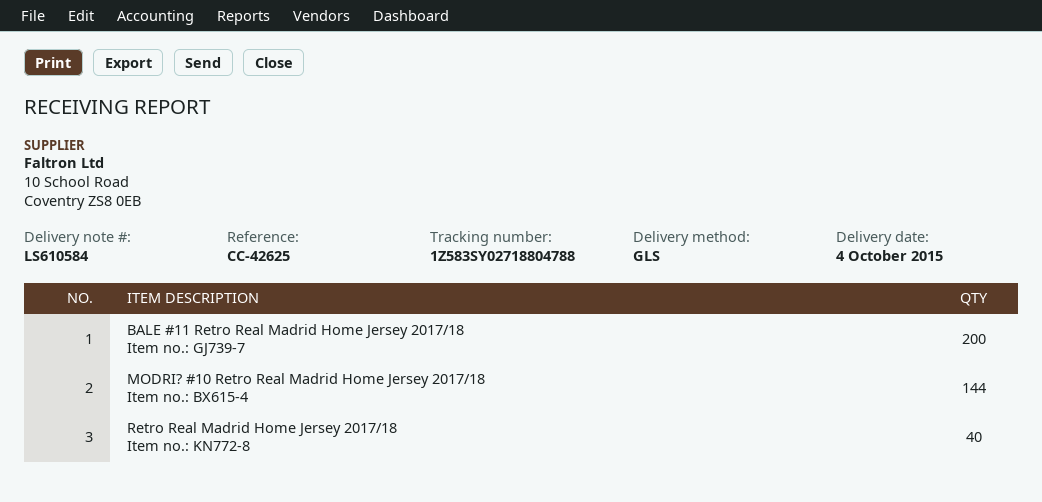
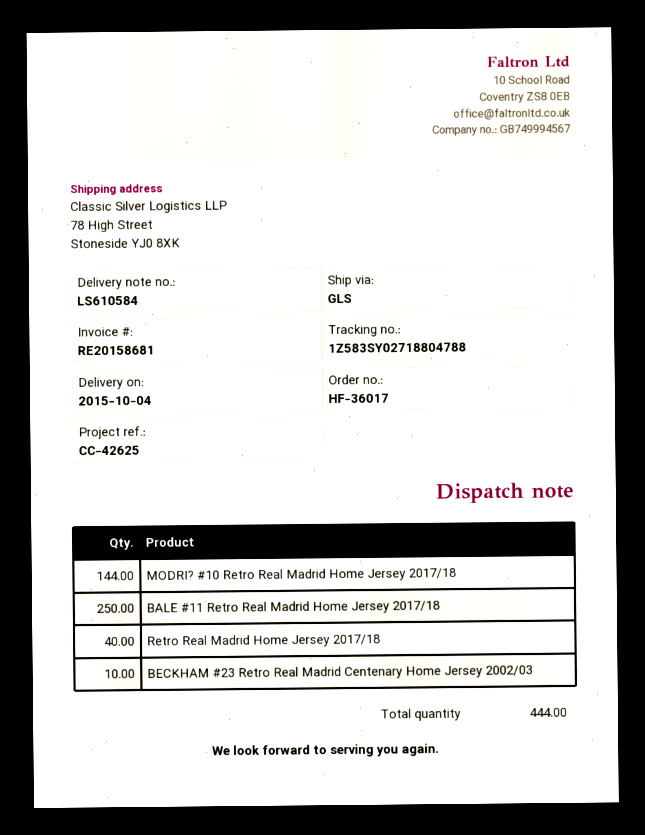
BALE #11 Retro Real Madrid Home Jersey 2017/18: 200 -> 250
BECKHAM #23 Retro Real Madrid Centenary Home Jersey 2002/03: none -> 10

